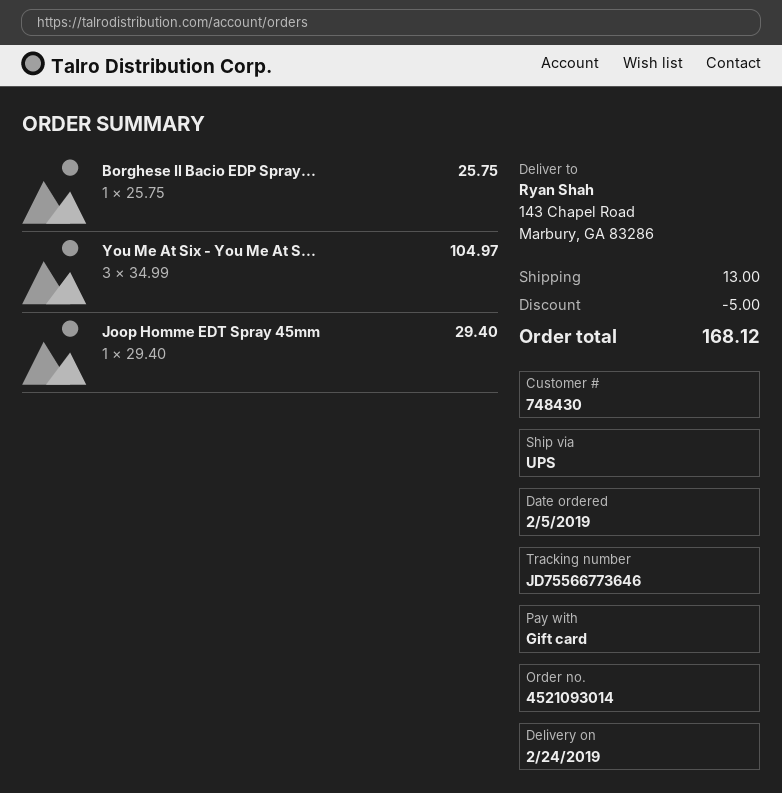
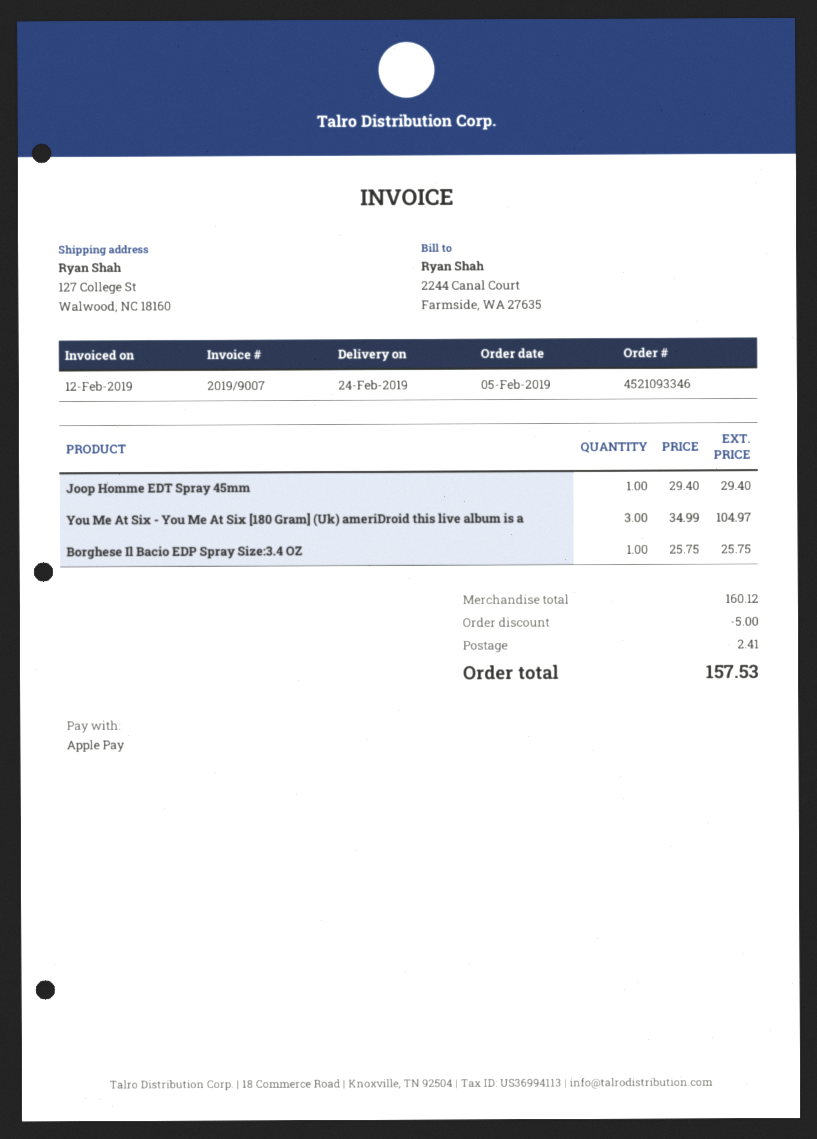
order number: 4521093014 -> 4521093346
payment method: gift card -> Apple Pay
ship to: 143 Chapel Road, Marbury, GA 83286 -> 127 College St, Walwood, NC 18160
shipping: 13.00 -> 2.41
total: 168.12 -> 157.53

